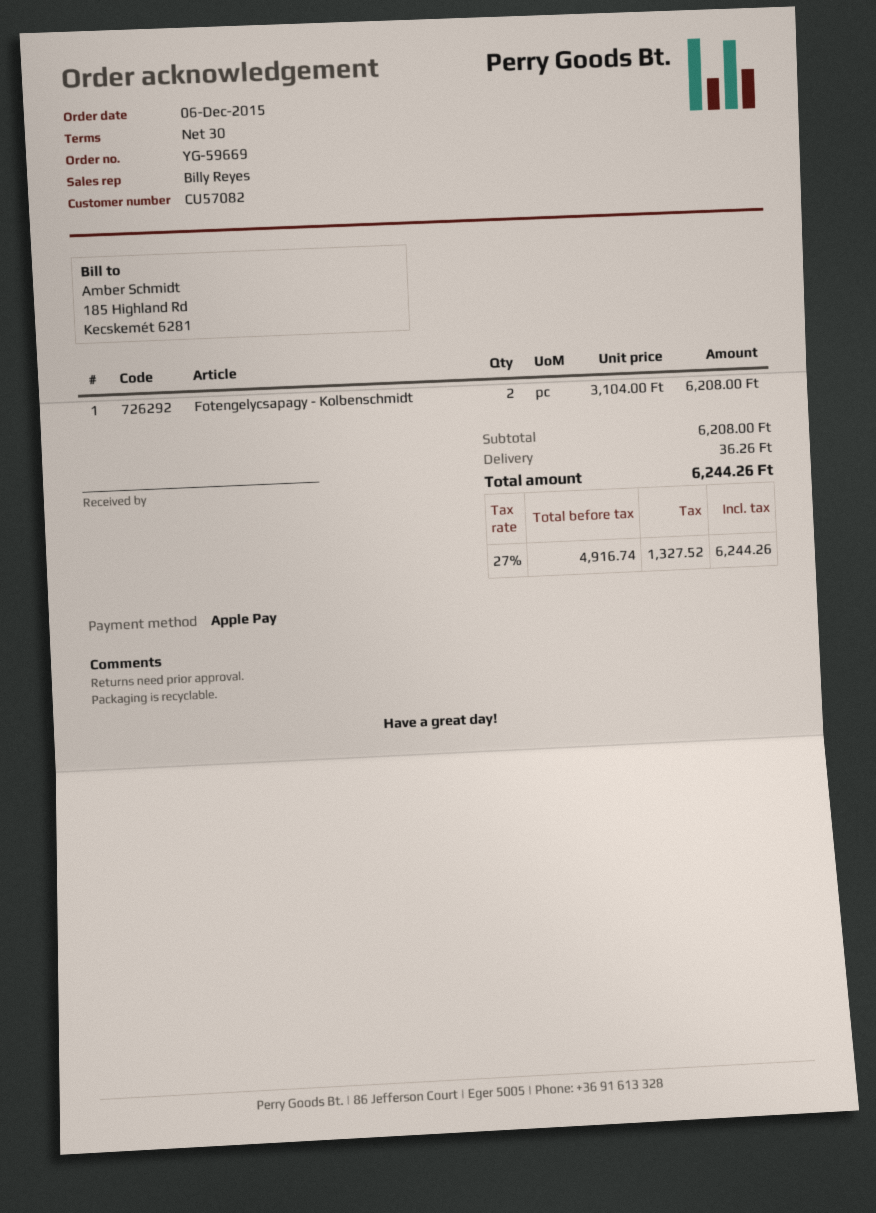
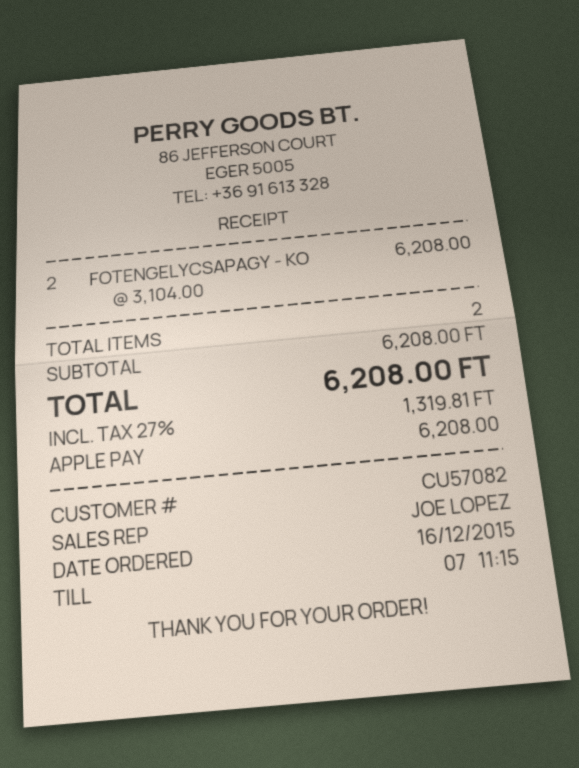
order date: 2015-12-06 -> 2015-12-16
sales rep: Billy Reyes -> JOE LOPEZ
shipping: 36.26 -> none
tax: 27% = 1327.52 -> 27% = 1319.81
total: 6244.26 -> 6208.00

